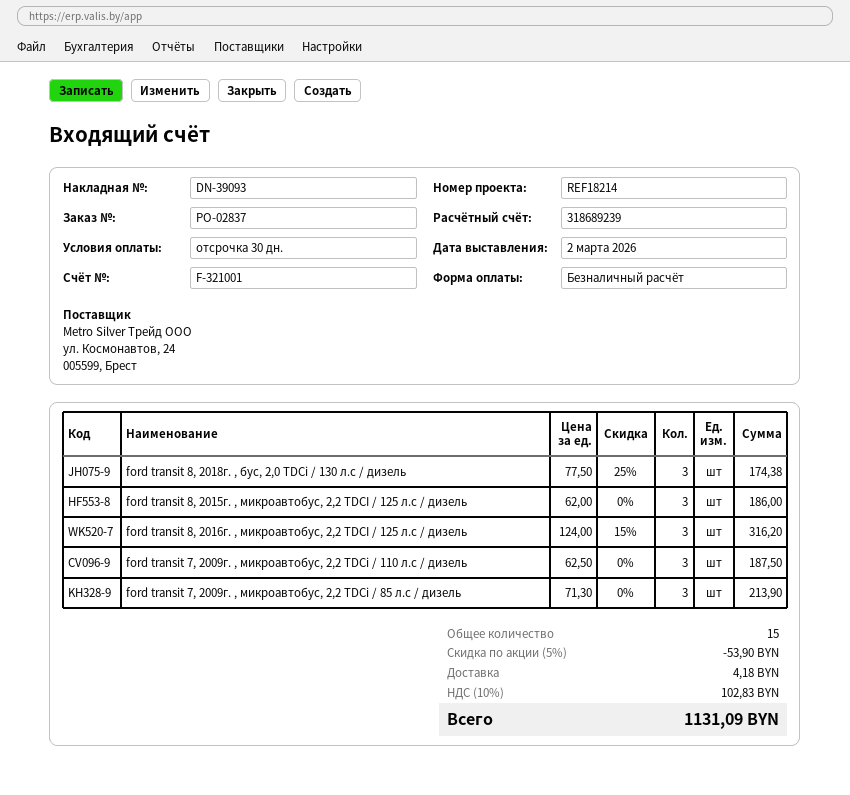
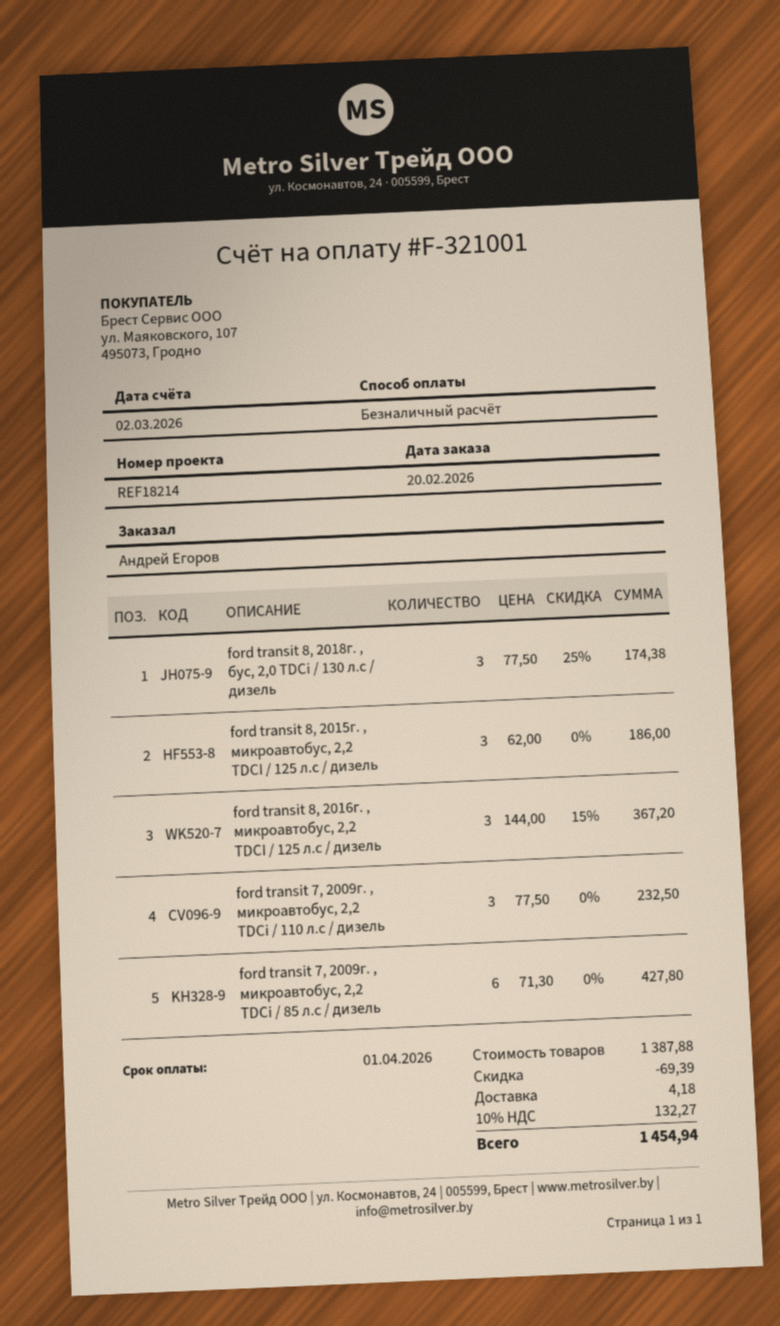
ford transit 8, 2016г. , микроавтобус, 2,2 TDCI / 125 л.с / дизель: 3 x 124.00 - 15% = 316.20 -> 3 x 144.00 - 15% = 367.20
ford transit 7, 2009г. , микроавтобус, 2,2 TDCi / 110 л.с / дизель: 3 x 62.50 = 187.50 -> 3 x 77.50 = 232.50
ford transit 7, 2009г. , микроавтобус, 2,2 TDCi / 85 л.с / дизель: 3 x 71.30 = 213.90 -> 6 x 71.30 = 427.80
discount: 53.90 -> 69.39
tax: 10% = 102.83 -> 10% = 132.27
total: 1131.09 -> 1454.94

